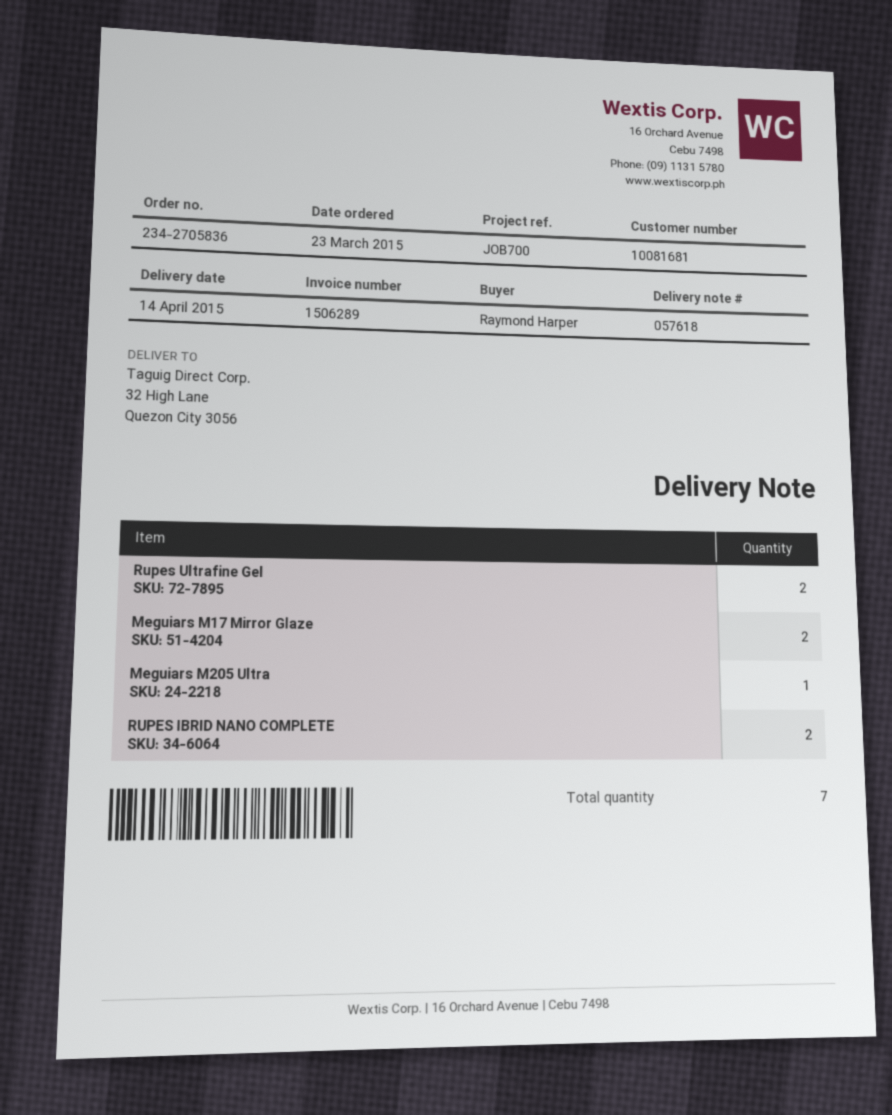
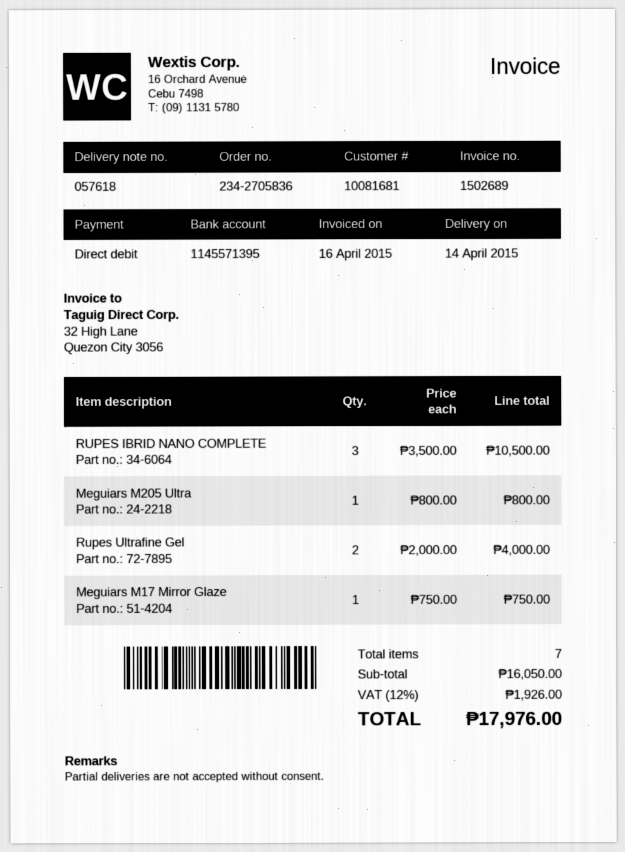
invoice number: 1506289 -> 1502689
Meguiars M17 Mirror Glaze: 2 -> 1
RUPES IBRID NANO COMPLETE: 2 -> 3

